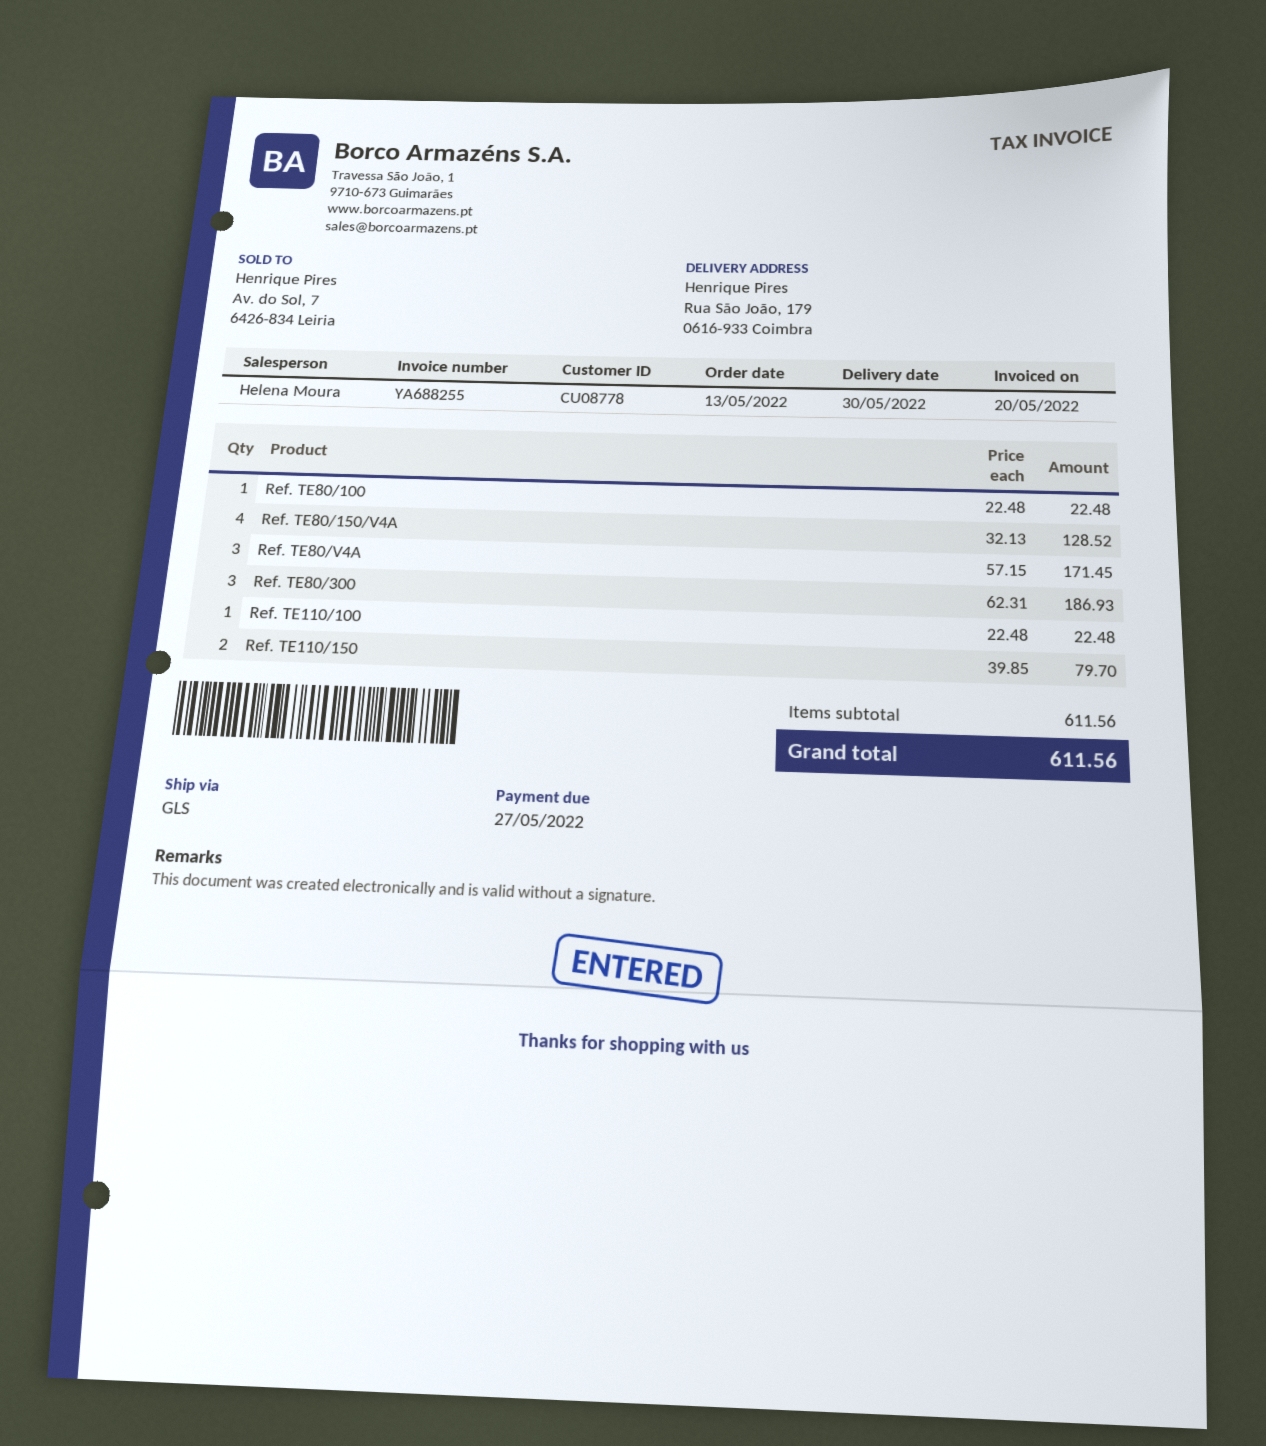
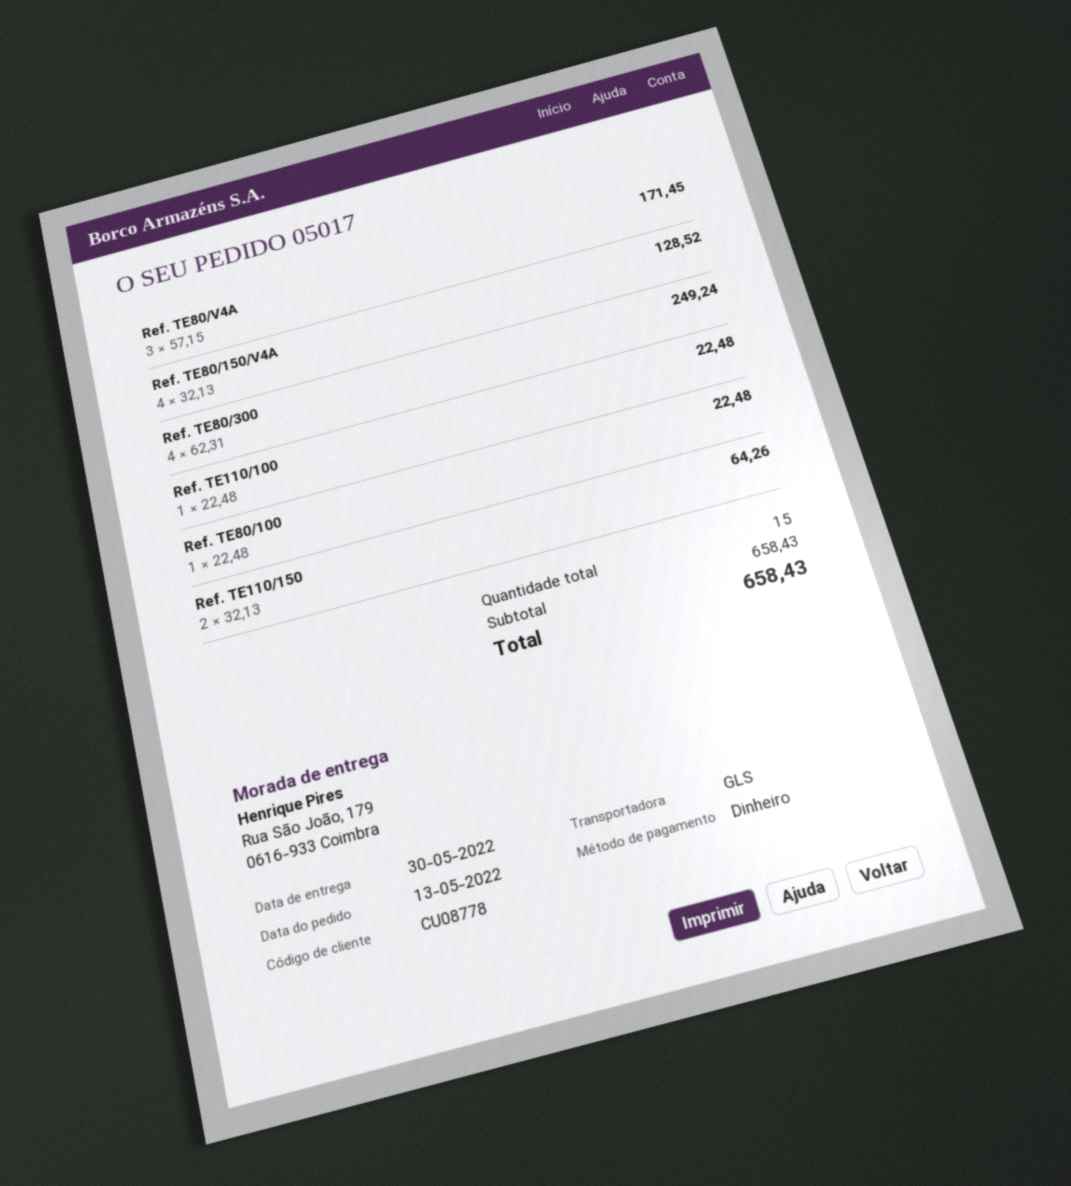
Ref. TE80/300: 3 x 62.31 = 186.93 -> 4 x 62.31 = 249.24
Ref. TE110/150: 2 x 39.85 = 79.70 -> 2 x 32.13 = 64.26
subtotal: 611.56 -> 658.43
total: 611.56 -> 658.43

